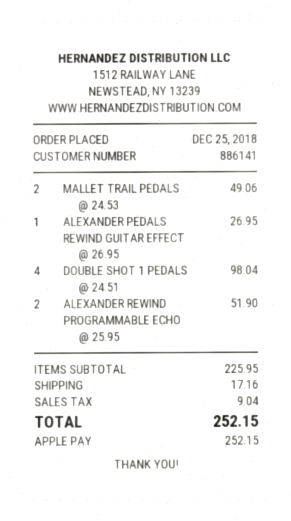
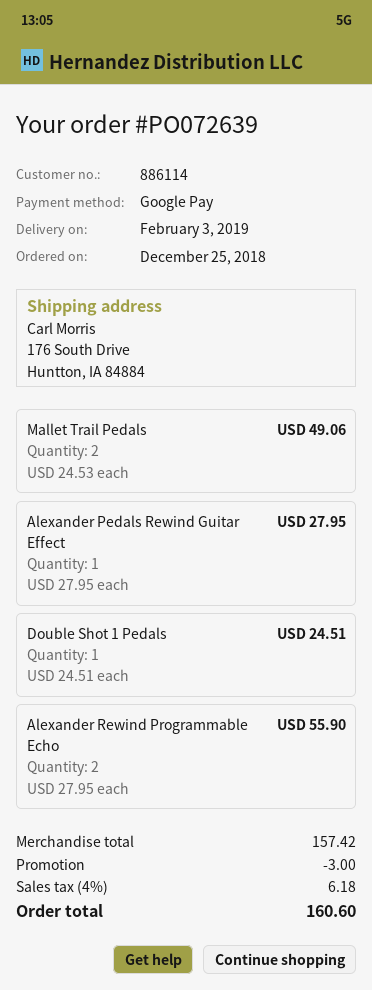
customer number: 886141 -> 886114
payment method: Apple Pay -> Google Pay
ALEXANDER PEDALS REWIND GUITAR EFFECT: 1 x 26.95 = 26.95 -> 1 x 27.95 = 27.95
DOUBLE SHOT 1 PEDALS: 4 x 24.51 = 98.04 -> 1 x 24.51 = 24.51
ALEXANDER REWIND PROGRAMMABLE ECHO: 2 x 25.95 = 51.90 -> 2 x 27.95 = 55.90
subtotal: 225.95 -> 157.42
discount: none -> 3.00
shipping: 17.16 -> none
tax: 9.04 -> 6.18
total: 252.15 -> 160.60

